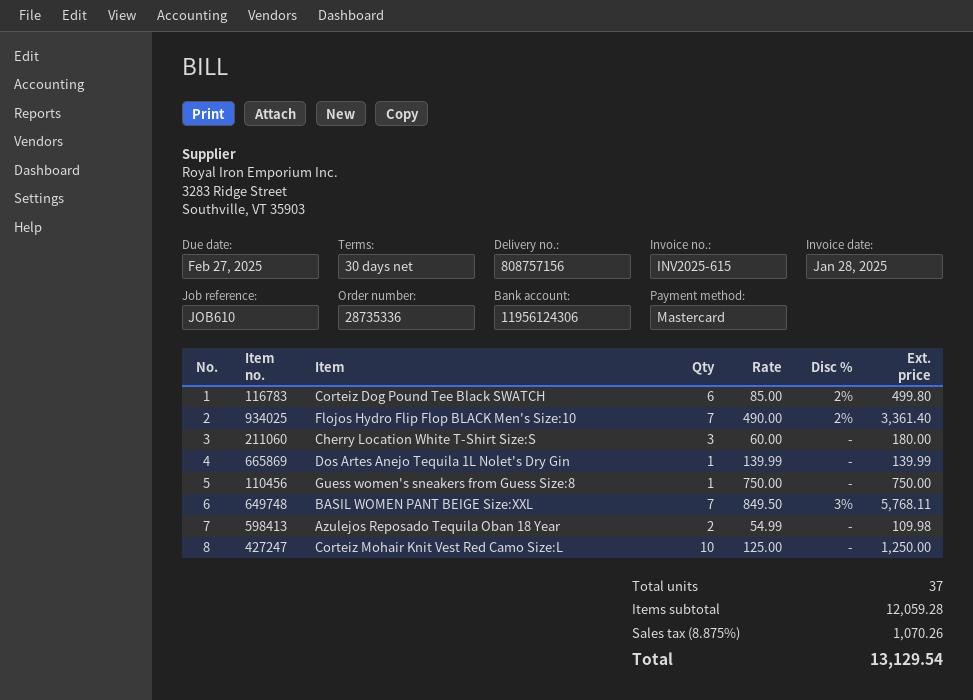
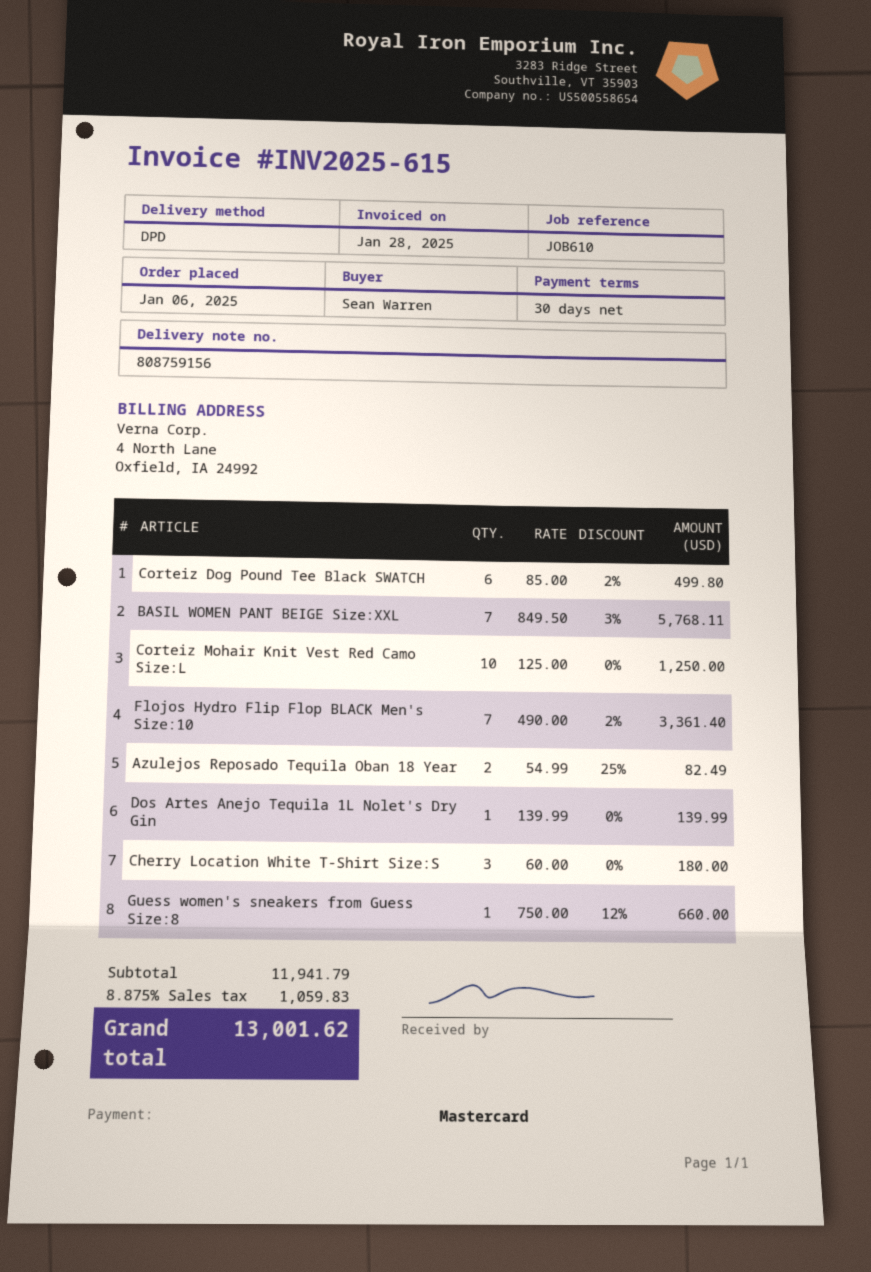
delivery note number: 808757156 -> 808759156
Guess women's sneakers from Guess Size:8: 1 x 750.00 = 750.00 -> 1 x 750.00 - 12% = 660.00
Azulejos Reposado Tequila Oban 18 Year: 2 x 54.99 = 109.98 -> 2 x 54.99 - 25% = 82.49
subtotal: 12059.28 -> 11941.79
tax: 8.875% = 1070.26 -> 8.875% = 1059.83
total: 13129.54 -> 13001.62

